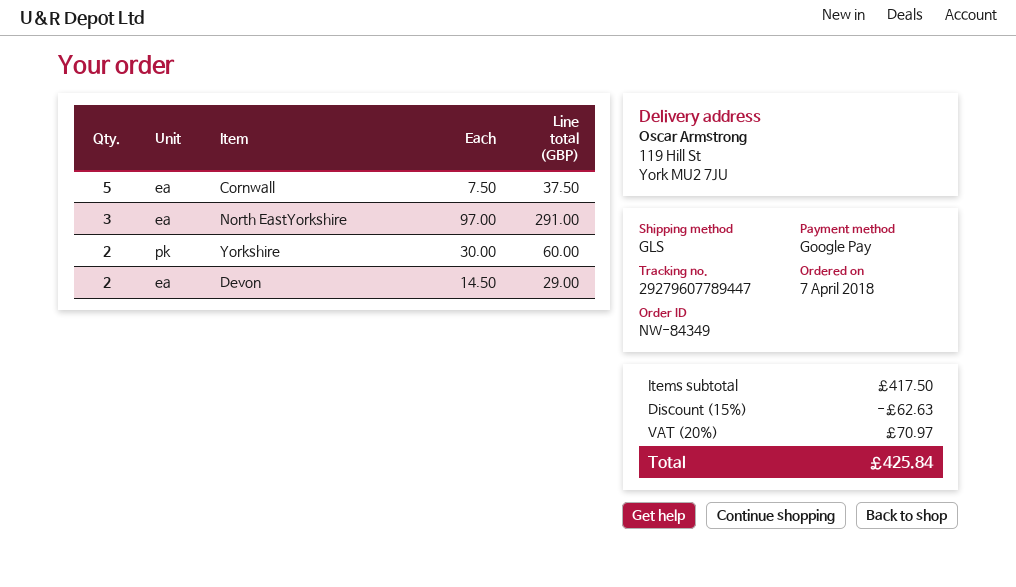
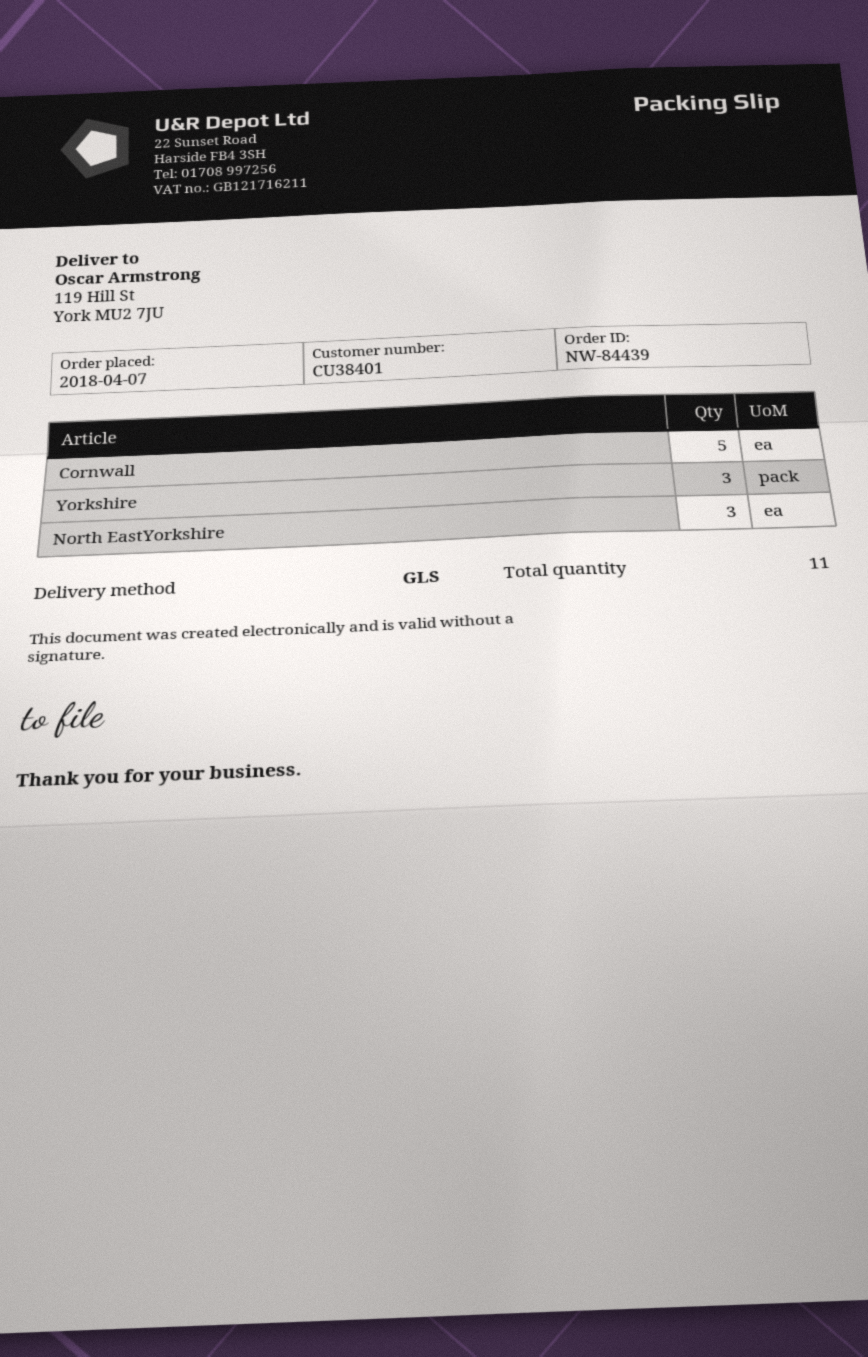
order number: NW-84349 -> NW-84439
Yorkshire: 2 -> 3
Devon: 2 -> none

